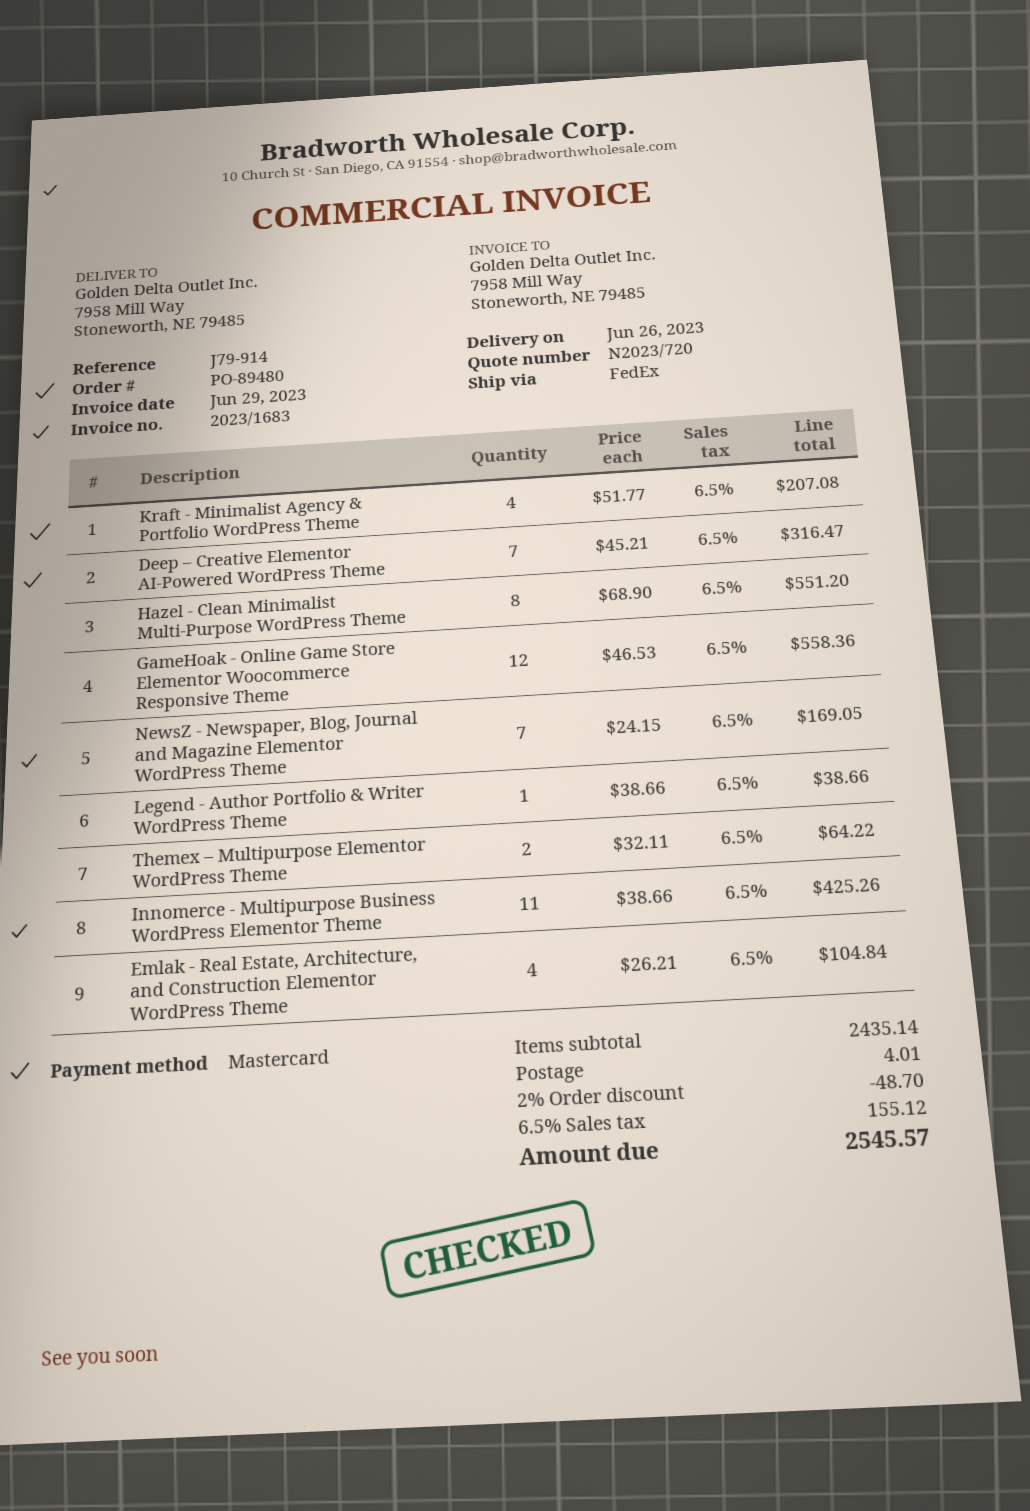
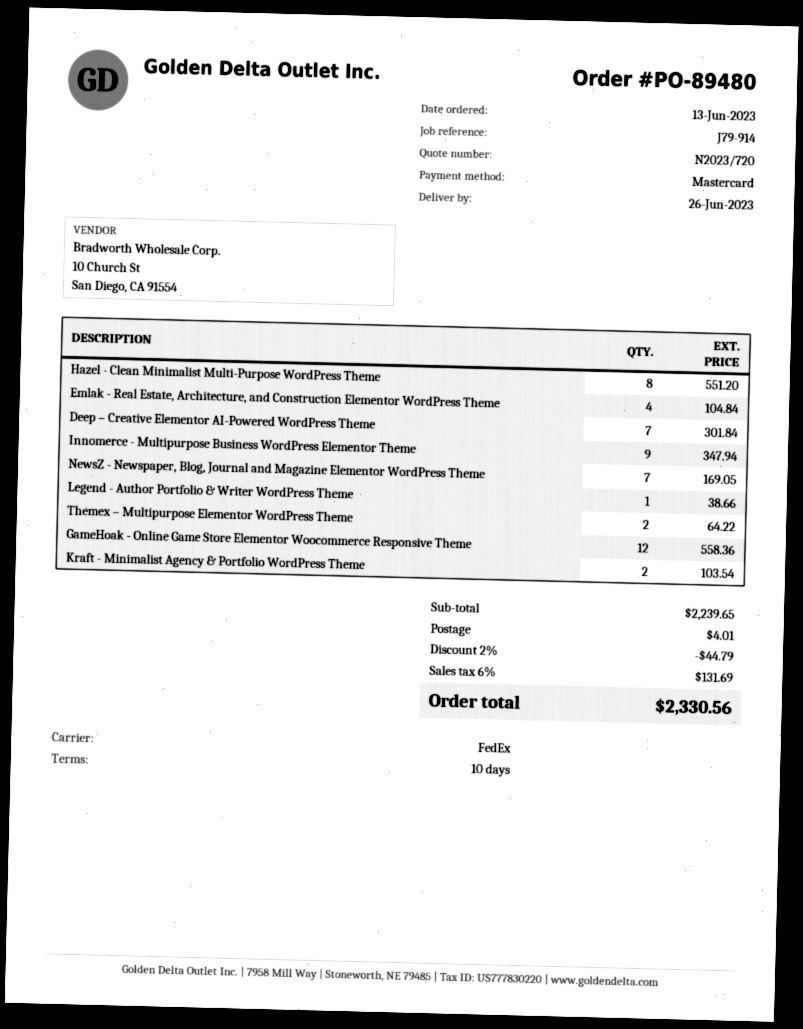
Kraft - Minimalist Agency & Portfolio WordPress Theme: 4 for 207.08 -> 2 for 103.54
Deep – Creative Elementor AI-Powered WordPress Theme: 7 for 316.47 -> 7 for 301.84
Innomerce - Multipurpose Business WordPress Elementor Theme: 11 for 425.26 -> 9 for 347.94
subtotal: 2435.14 -> 2239.65
discount: 2% = 48.70 -> 2% = 44.79
tax: 6.5% = 155.12 -> 6% = 131.69
total: 2545.57 -> 2330.56

